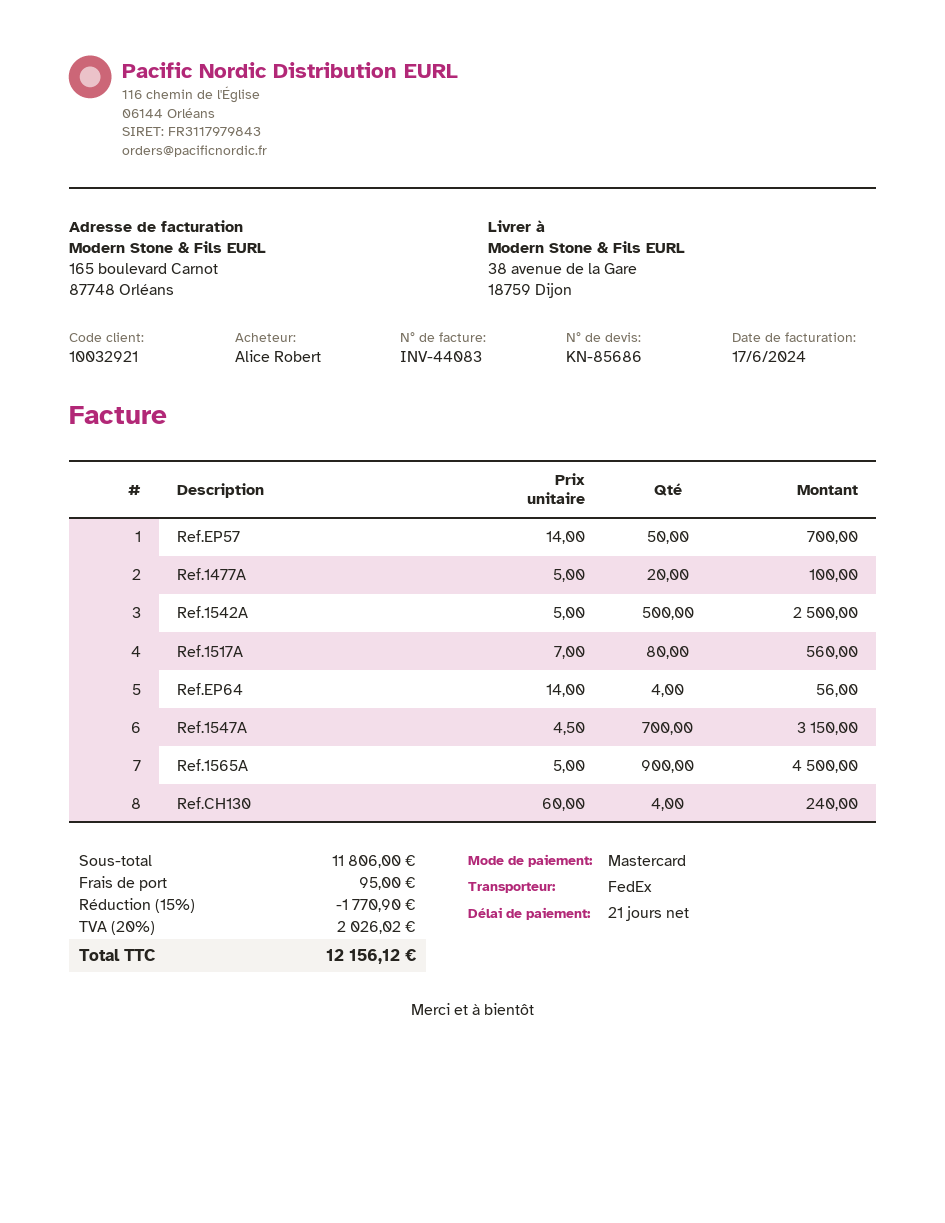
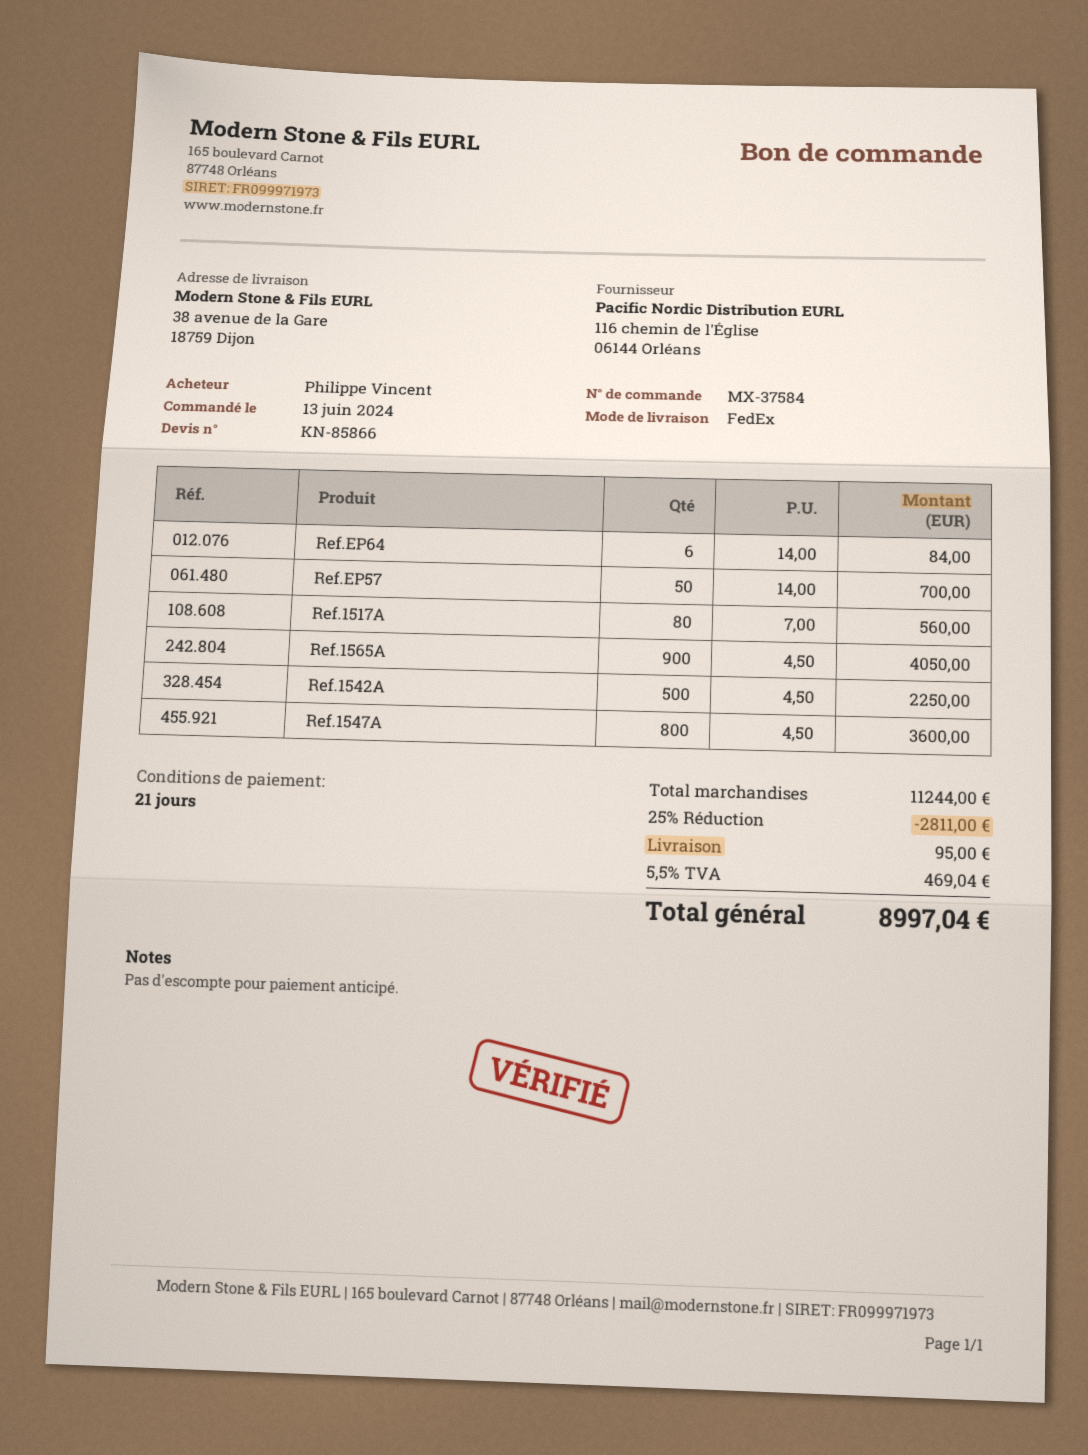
quote number: KN-85686 -> KN-85866
ordered by: Alice Robert -> Philippe Vincent
Ref.1477A: 20 x 5.00 = 100.00 -> none
Ref.1542A: 500 x 5.00 = 2500.00 -> 500 x 4.50 = 2250.00
Ref.EP64: 4 x 14.00 = 56.00 -> 6 x 14.00 = 84.00
Ref.1547A: 700 x 4.50 = 3150.00 -> 800 x 4.50 = 3600.00
Ref.1565A: 900 x 5.00 = 4500.00 -> 900 x 4.50 = 4050.00
Ref.CH130: 4 x 60.00 = 240.00 -> none
subtotal: 11806.00 -> 11244.00
discount: 15% = 1770.90 -> 25% = 2811.00
tax: 20% = 2026.02 -> 5.5% = 469.04
total: 12156.12 -> 8997.04

